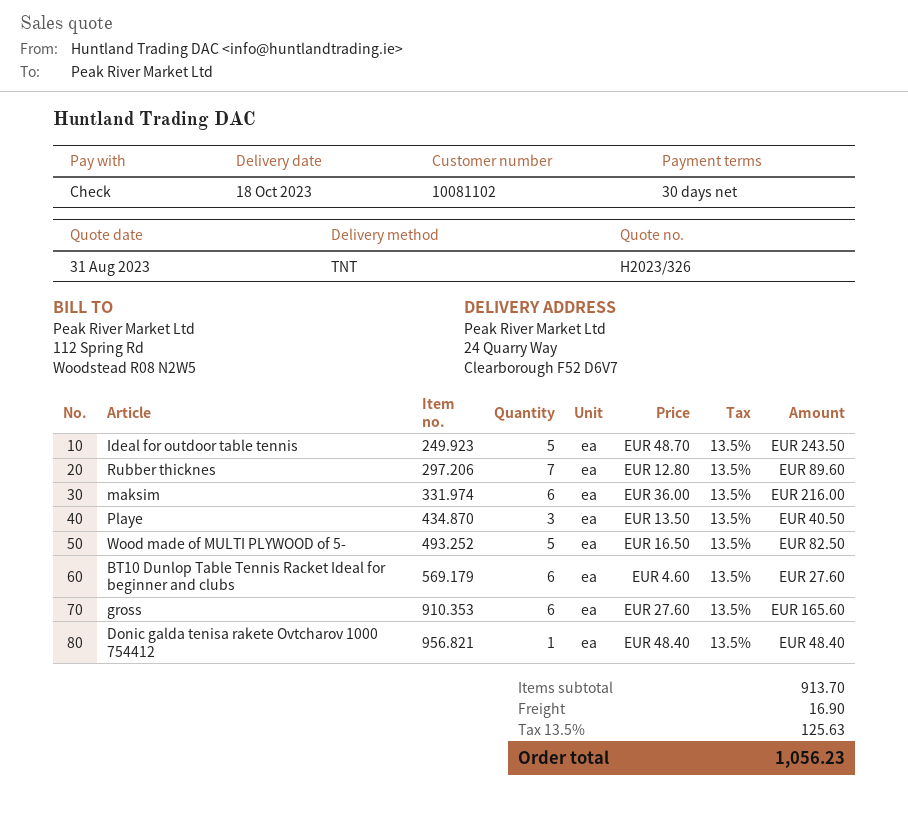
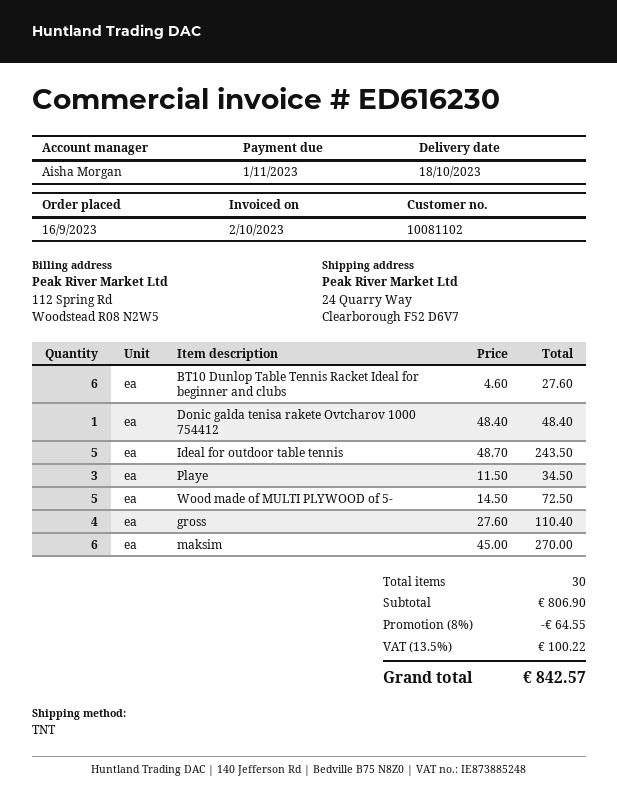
Rubber thicknes: 7 x 12.80 = 89.60 -> none
maksim: 6 x 36.00 = 216.00 -> 6 x 45.00 = 270.00
Playe: 3 x 13.50 = 40.50 -> 3 x 11.50 = 34.50
Wood made of MULTI PLYWOOD of 5-: 5 x 16.50 = 82.50 -> 5 x 14.50 = 72.50
gross: 6 x 27.60 = 165.60 -> 4 x 27.60 = 110.40
subtotal: 913.70 -> 806.90
discount: none -> 8% = 64.55
shipping: 16.90 -> none
tax: 13.5% = 125.63 -> 13.5% = 100.22
total: 1056.23 -> 842.57

